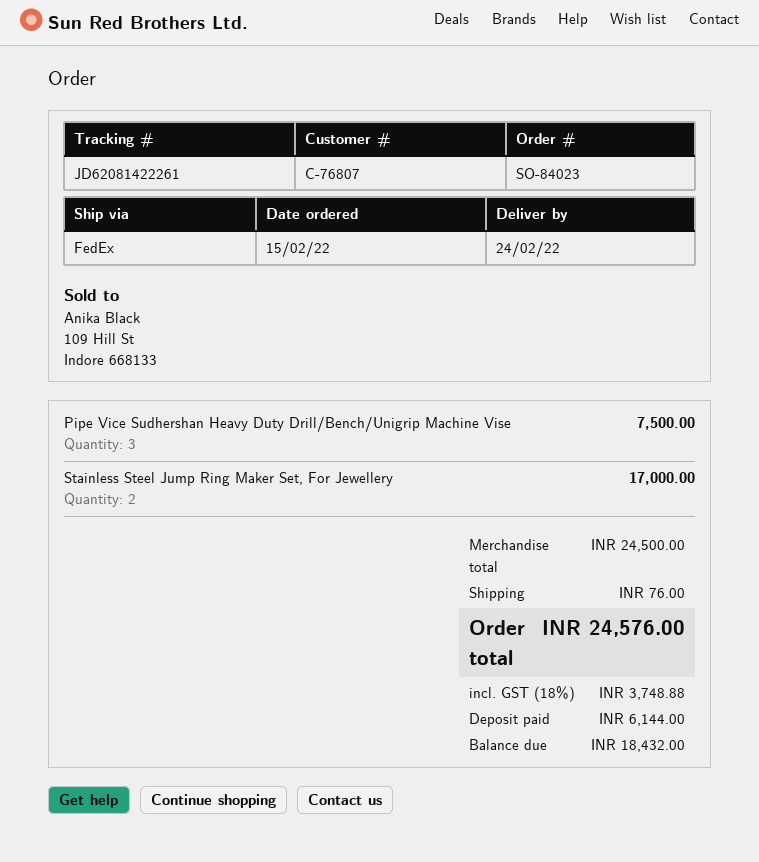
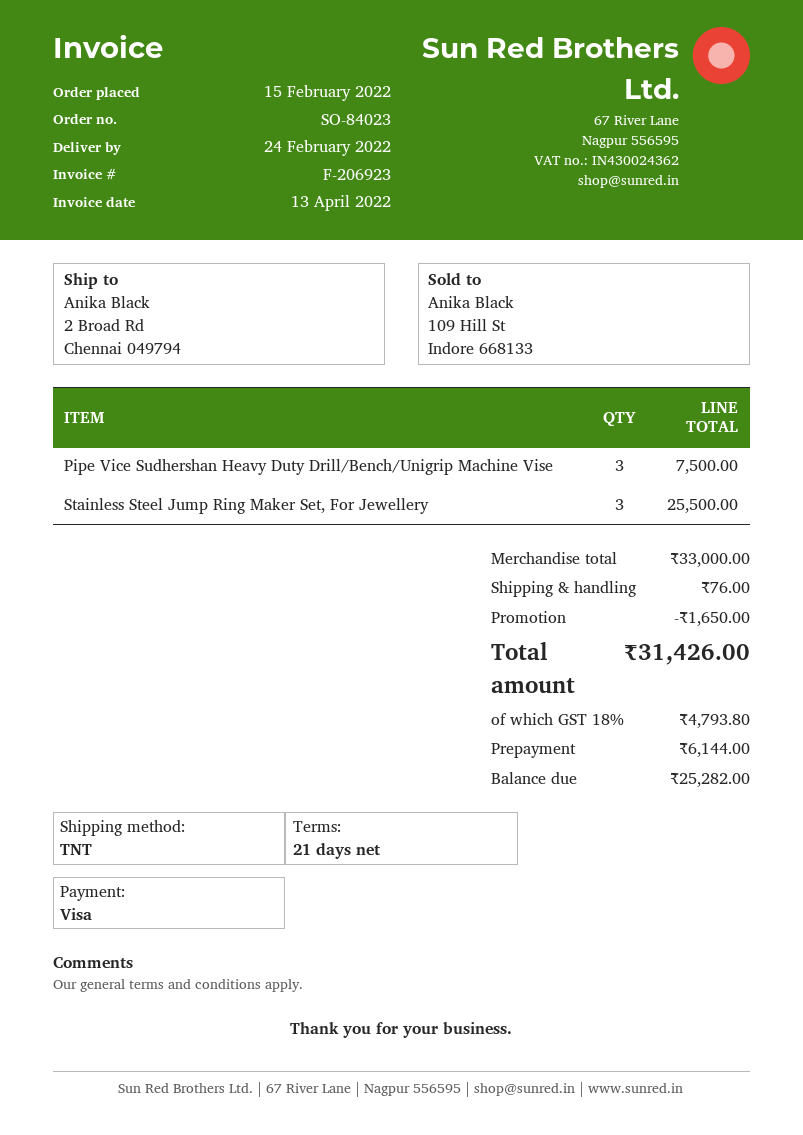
shipping method: FedEx -> TNT
Stainless Steel Jump Ring Maker Set, For Jewellery: 2 for 17000.00 -> 3 for 25500.00
subtotal: 24500.00 -> 33000.00
discount: none -> 1650.00
tax: 18% = 3748.88 -> 18% = 4793.80
total: 24576.00 -> 31426.00
balance: 18432.00 -> 25282.00

